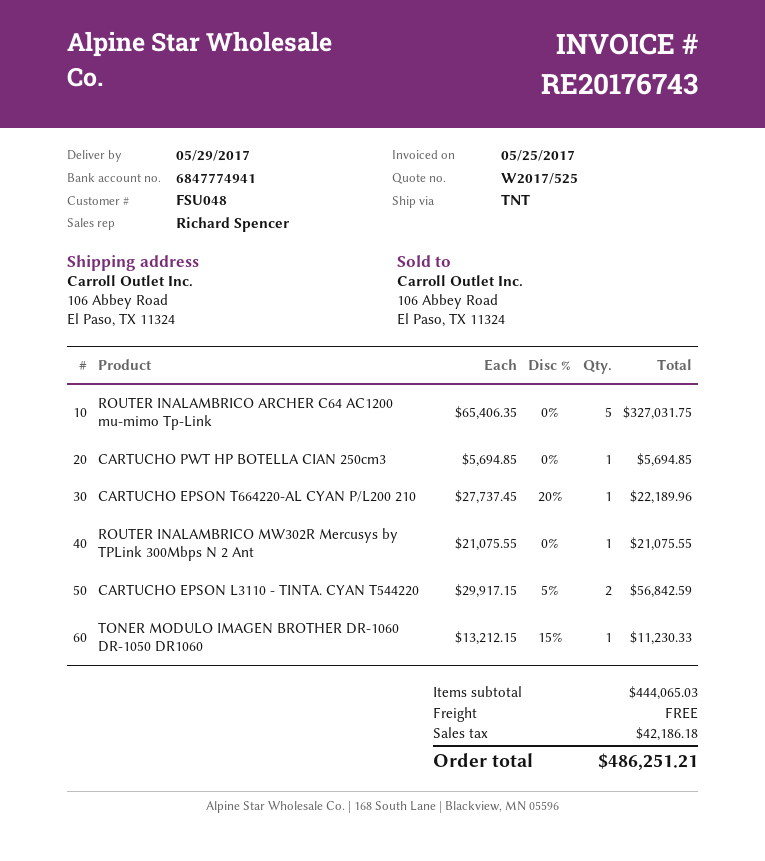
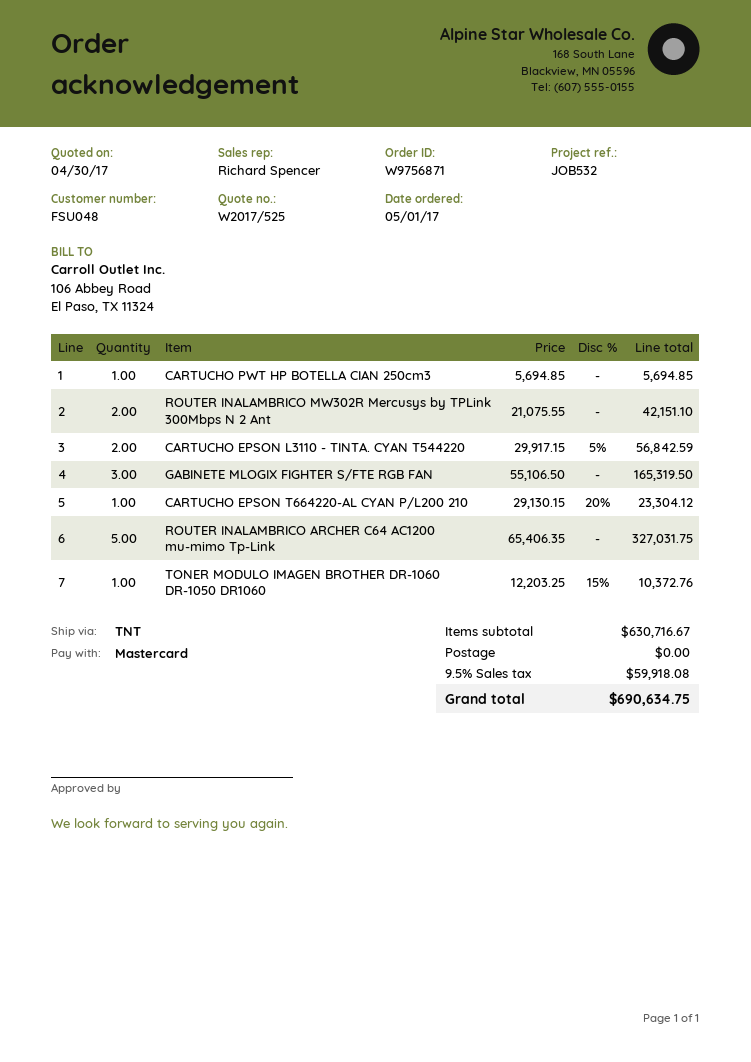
CARTUCHO EPSON T664220-AL CYAN P/L200 210: 1 x 27737.45 - 20% = 22189.96 -> 1 x 29130.15 - 20% = 23304.12
ROUTER INALAMBRICO MW302R Mercusys by TPLink 300Mbps N 2 Ant: 1 x 21075.55 = 21075.55 -> 2 x 21075.55 = 42151.10
TONER MODULO IMAGEN BROTHER DR-1060 DR-1050 DR1060: 1 x 13212.15 - 15% = 11230.33 -> 1 x 12203.25 - 15% = 10372.76
GABINETE MLOGIX FIGHTER S/FTE RGB FAN: none -> 3 x 55106.50 = 165319.50
subtotal: 444065.03 -> 630716.67
tax: 42186.18 -> 59918.08
total: 486251.21 -> 690634.75

